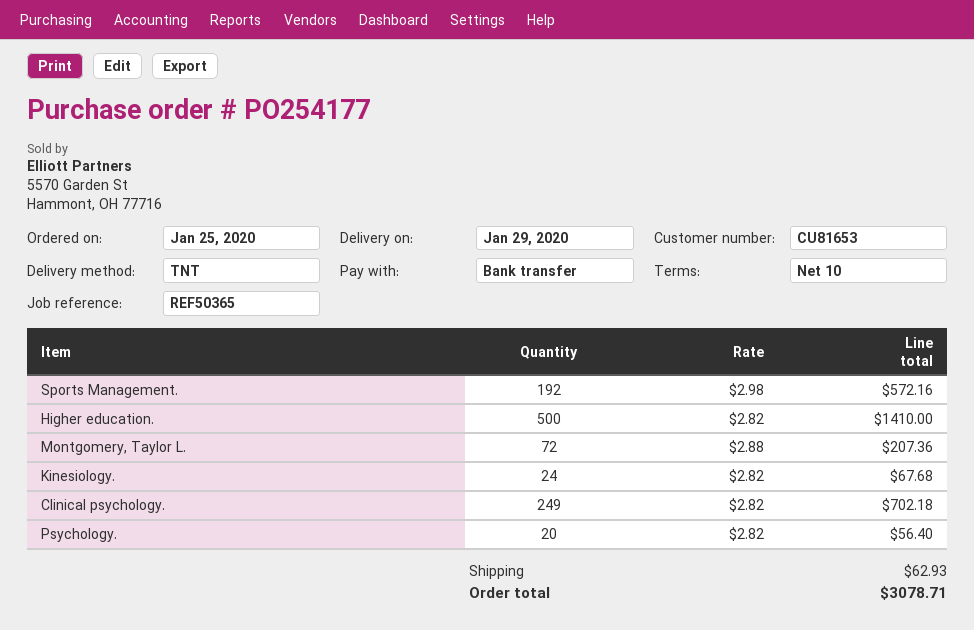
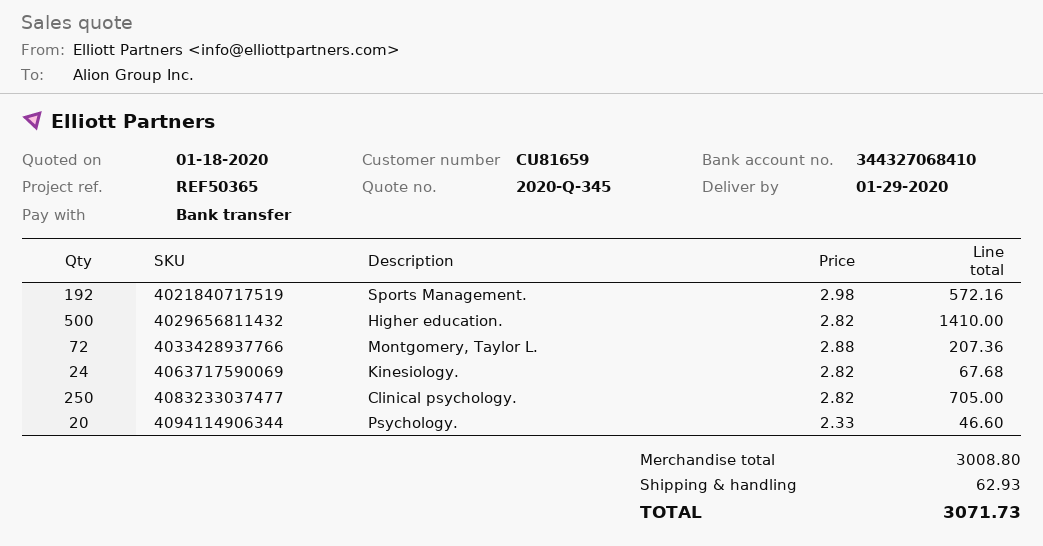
customer number: CU81653 -> CU81659
Clinical psychology.: 249 x 2.82 = 702.18 -> 250 x 2.82 = 705.00
Psychology.: 20 x 2.82 = 56.40 -> 20 x 2.33 = 46.60
total: 3078.71 -> 3071.73

